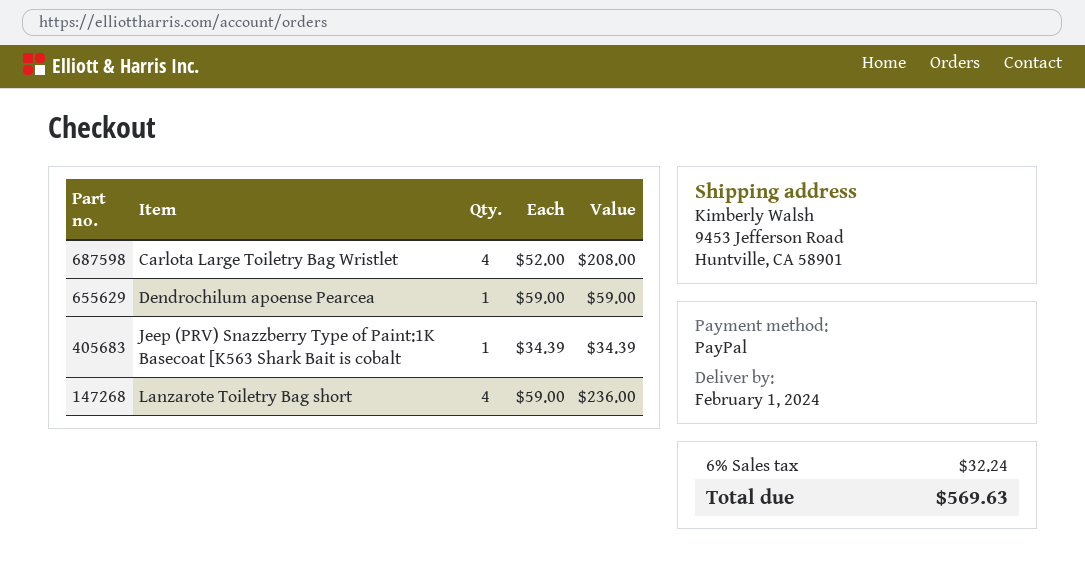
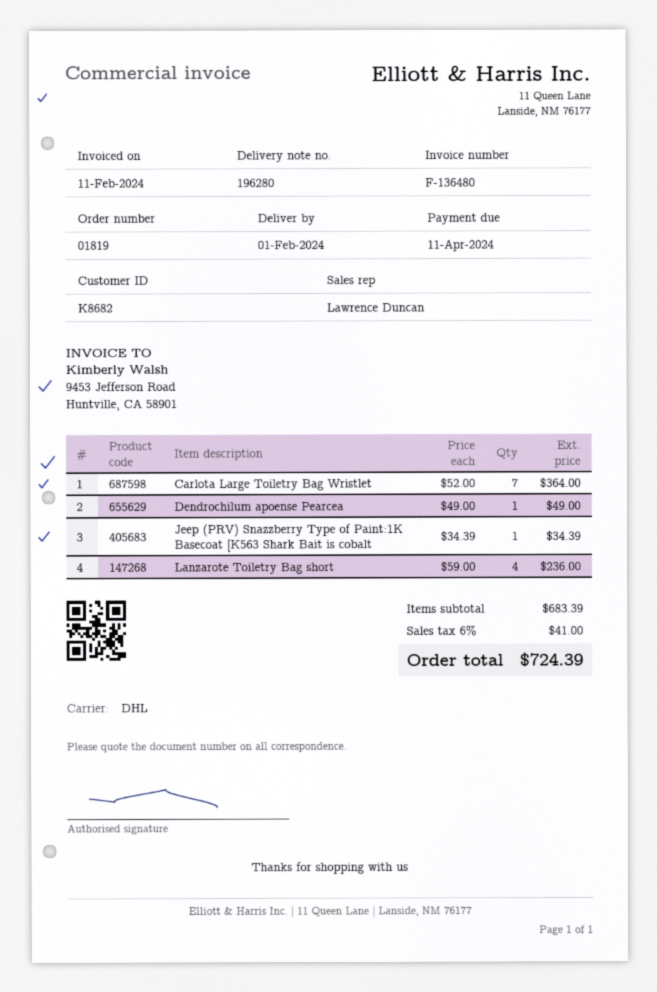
Carlota Large Toiletry Bag Wristlet: 4 x 52.00 = 208.00 -> 7 x 52.00 = 364.00
Dendrochilum apoense Pearcea: 1 x 59.00 = 59.00 -> 1 x 49.00 = 49.00
tax: 6% = 32.24 -> 6% = 41.00
total: 569.63 -> 724.39

